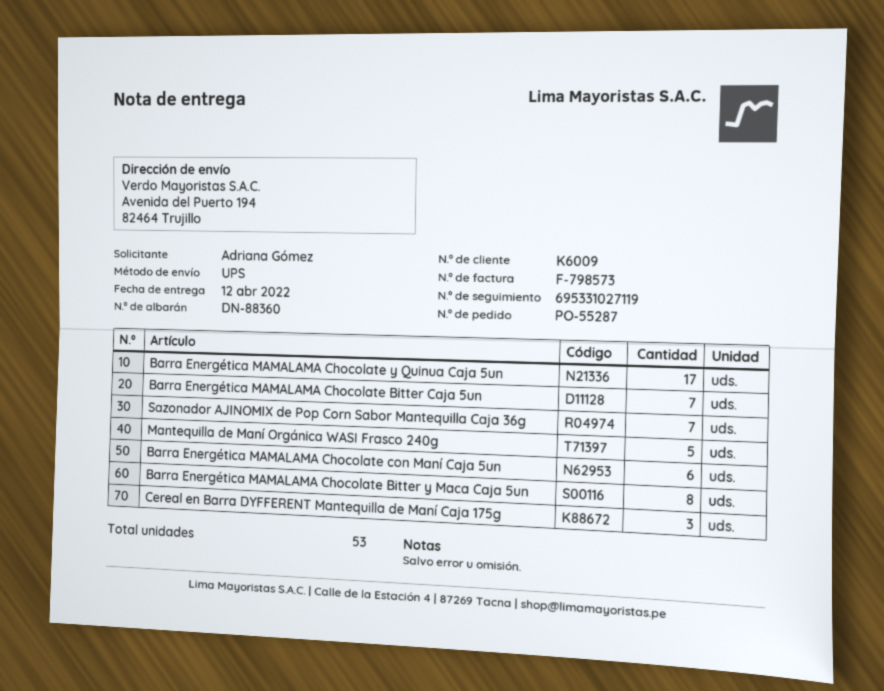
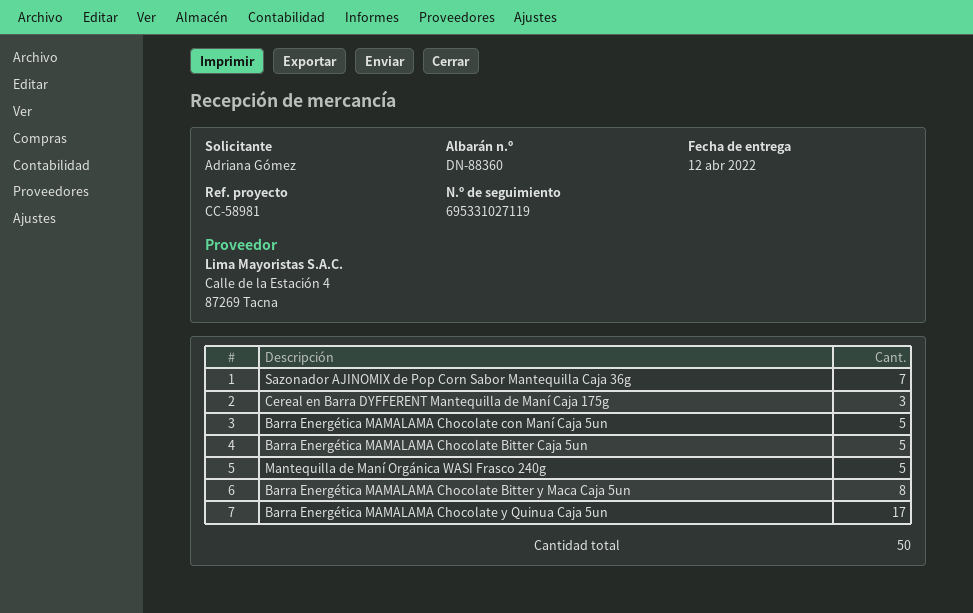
Barra Energética MAMALAMA Chocolate Bitter Caja 5un: 7 -> 5
Barra Energética MAMALAMA Chocolate con Maní Caja 5un: 6 -> 5
total quantity: 53 -> 50

